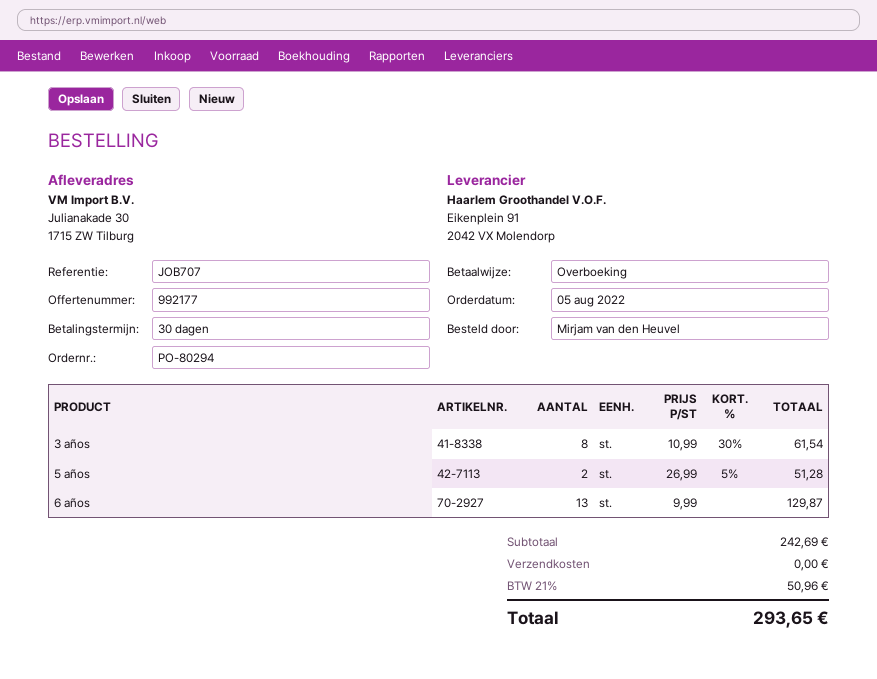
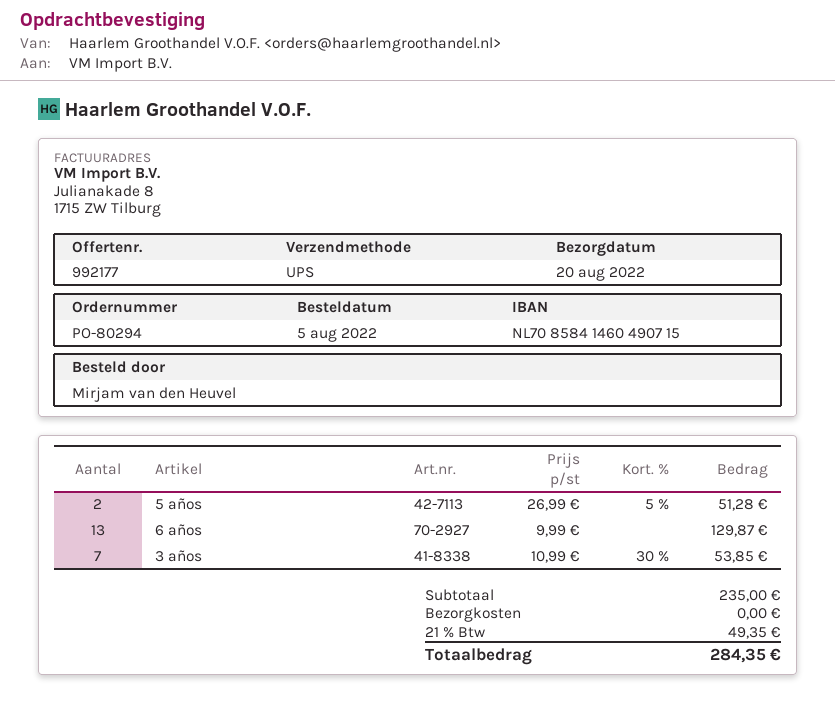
3 años: 8 x 10.99 - 30% = 61.54 -> 7 x 10.99 - 30% = 53.85
subtotal: 242.69 -> 235.00
tax: 21% = 50.96 -> 21% = 49.35
total: 293.65 -> 284.35

